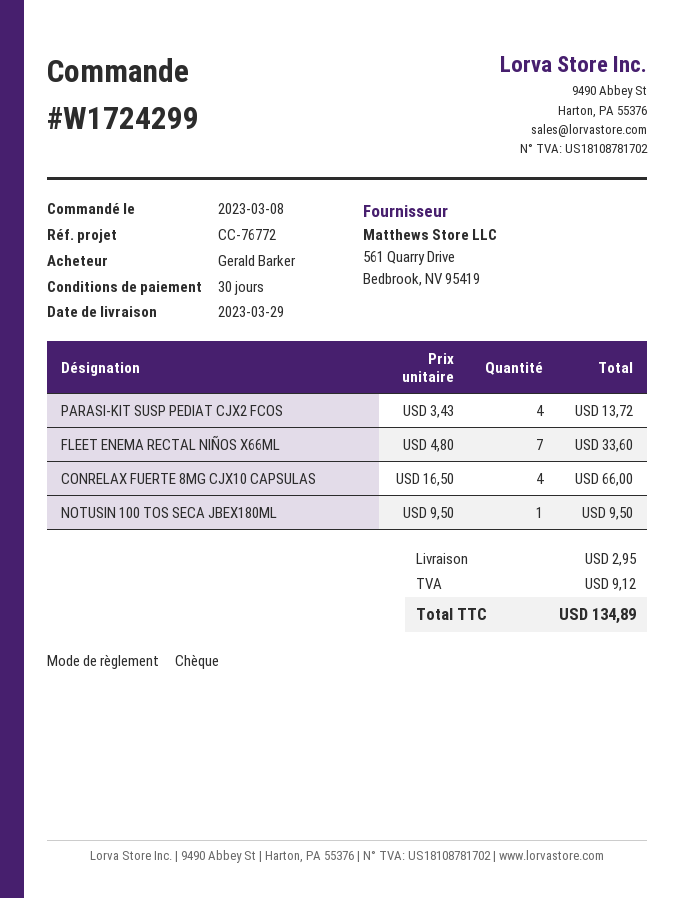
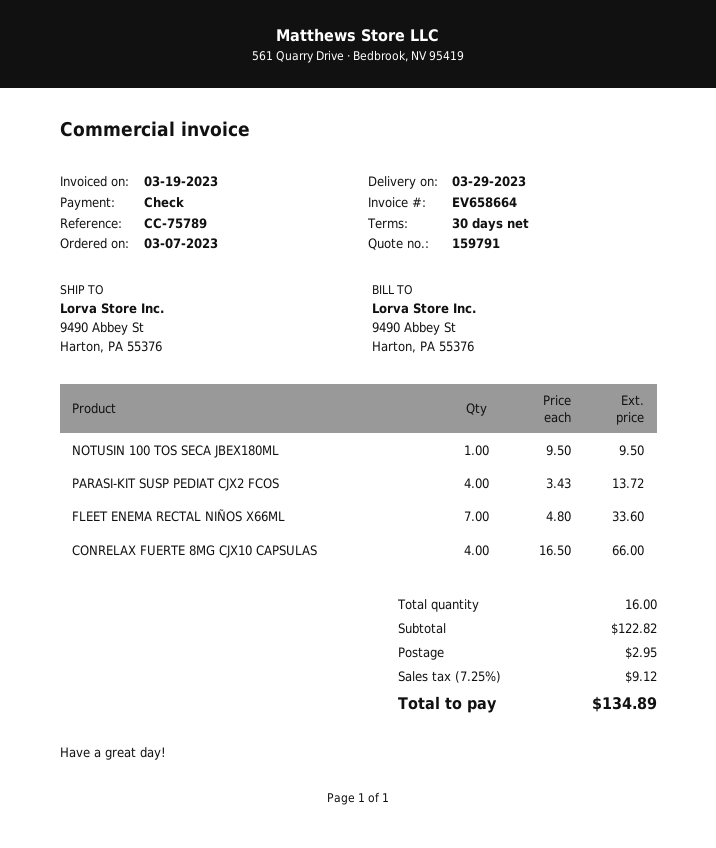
order date: 2023-03-08 -> 2023-03-07
reference: CC-76772 -> CC-75789

